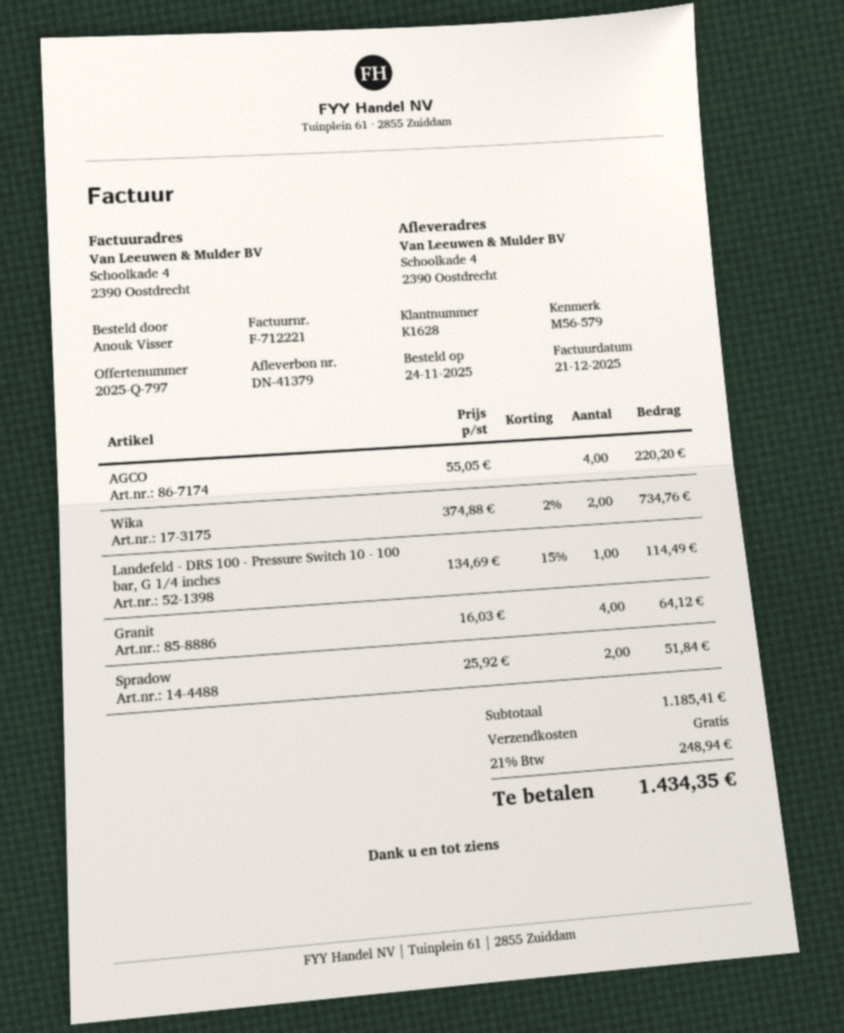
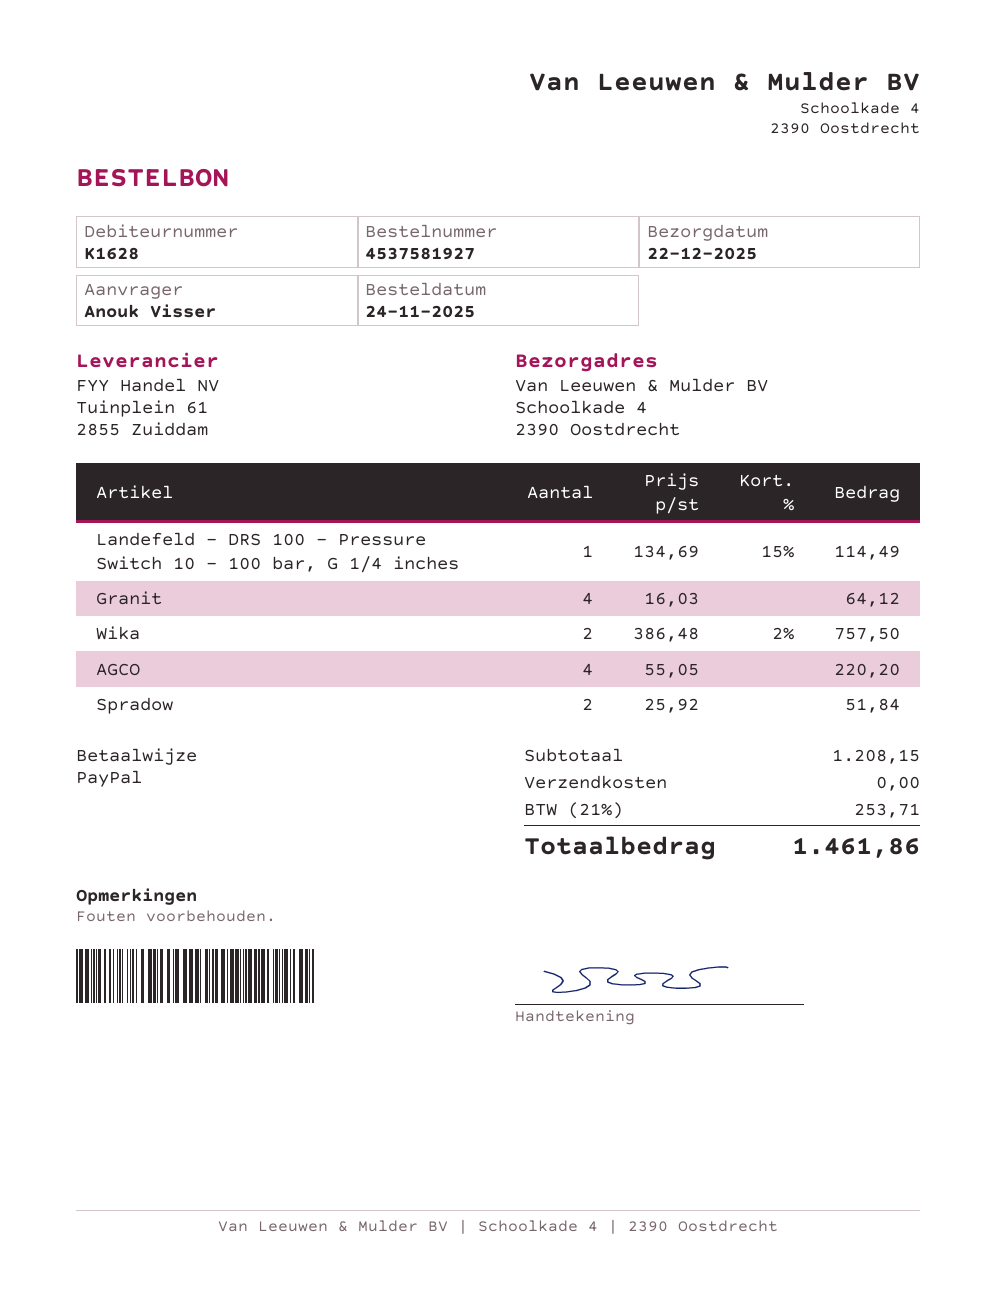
Wika: 2 x 374.88 - 2% = 734.76 -> 2 x 386.48 - 2% = 757.50
subtotal: 1185.41 -> 1208.15
tax: 21% = 248.94 -> 21% = 253.71
total: 1434.35 -> 1461.86

